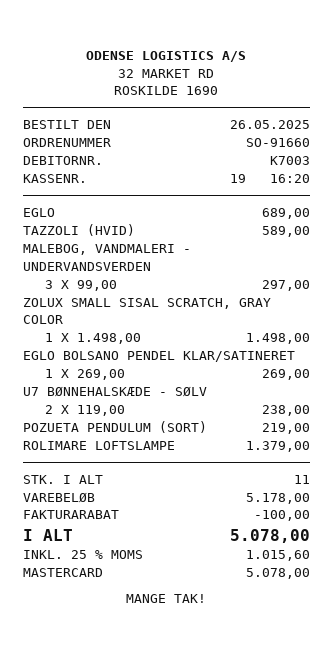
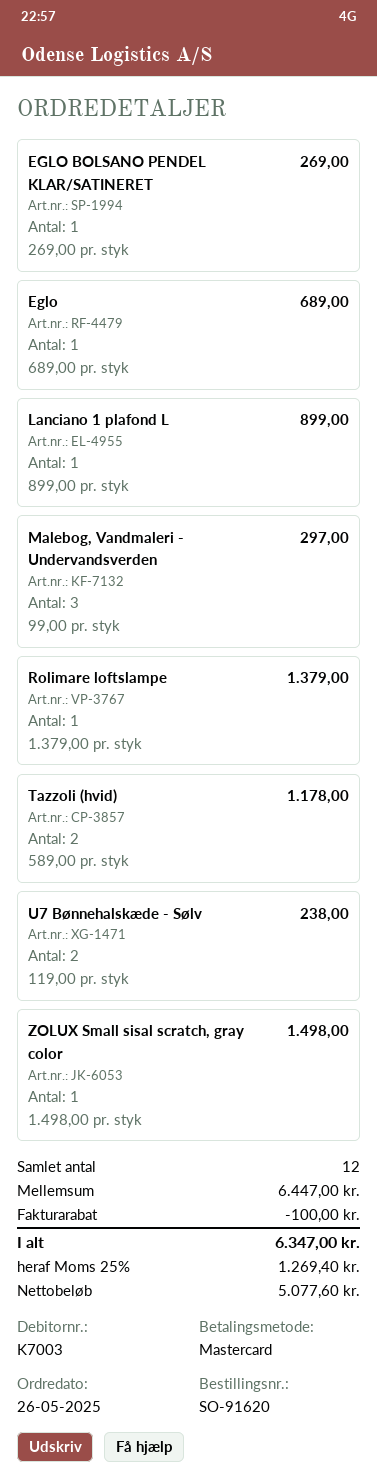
order number: SO-91660 -> SO-91620
TAZZOLI (HVID): 1 x 589.00 = 589.00 -> 2 x 589.00 = 1178.00
POZUETA PENDULUM (SORT): 1 x 219.00 = 219.00 -> none
Lanciano 1 plafond L: none -> 1 x 899.00 = 899.00
total quantity: 11 -> 12
subtotal: 5178.00 -> 6447.00
tax: 25% = 1015.60 -> 25% = 1269.40
total: 5078.00 -> 6347.00

